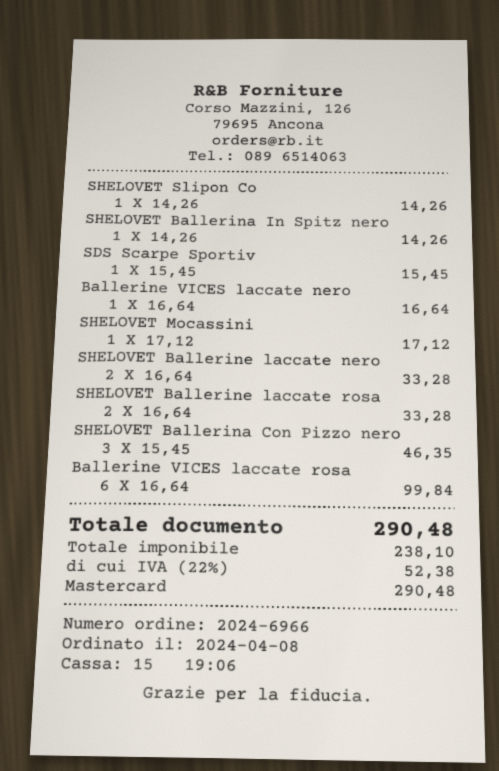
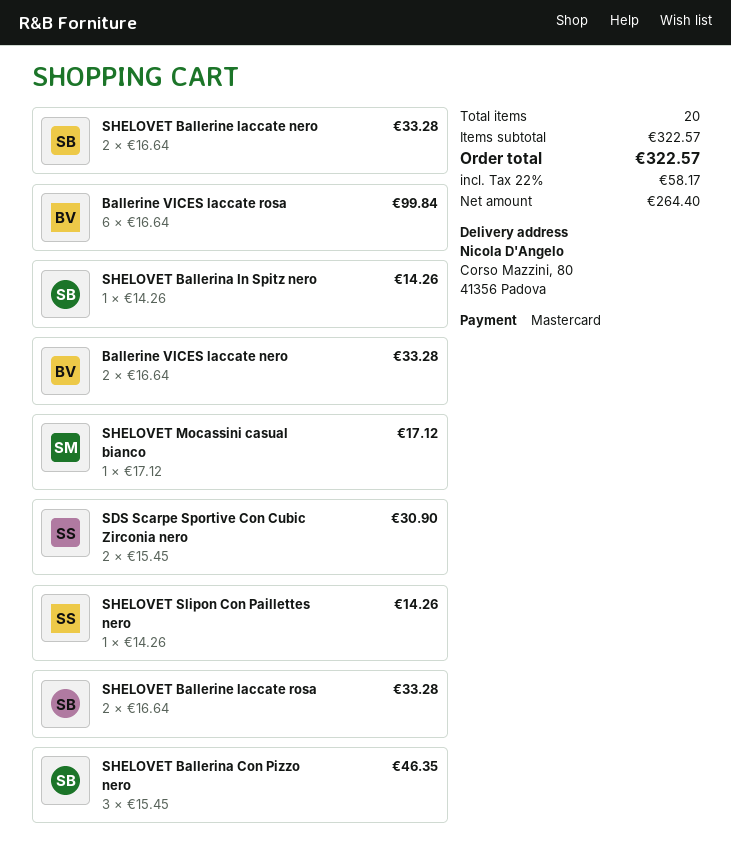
SDS Scarpe Sportiv: 1 x 15.45 = 15.45 -> 2 x 15.45 = 30.90
Ballerine VICES laccate nero: 1 x 16.64 = 16.64 -> 2 x 16.64 = 33.28
net: 238.10 -> 264.40
tax: 22% = 52.38 -> 22% = 58.17
total: 290.48 -> 322.57

